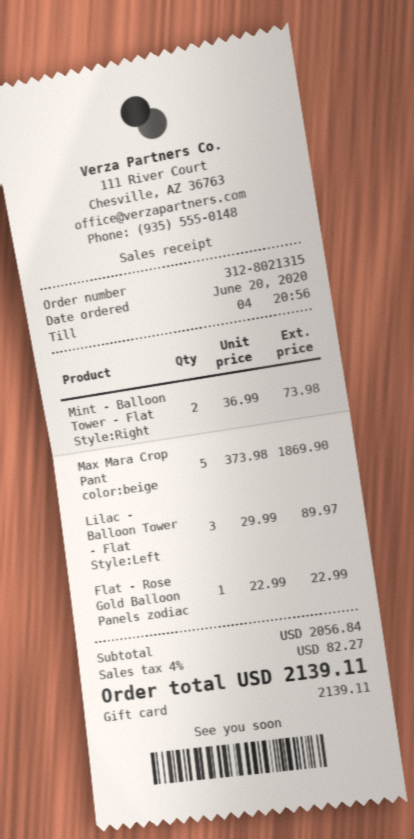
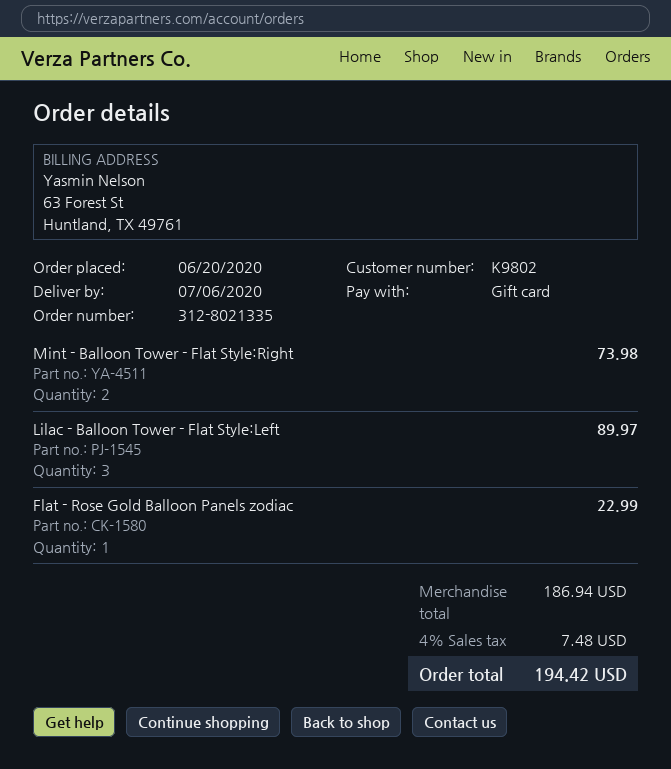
order number: 312-8021315 -> 312-8021335
Max Mara Crop Pant color:beige: 5 for 1869.90 -> none
subtotal: 2056.84 -> 186.94
tax: 4% = 82.27 -> 4% = 7.48
total: 2139.11 -> 194.42

